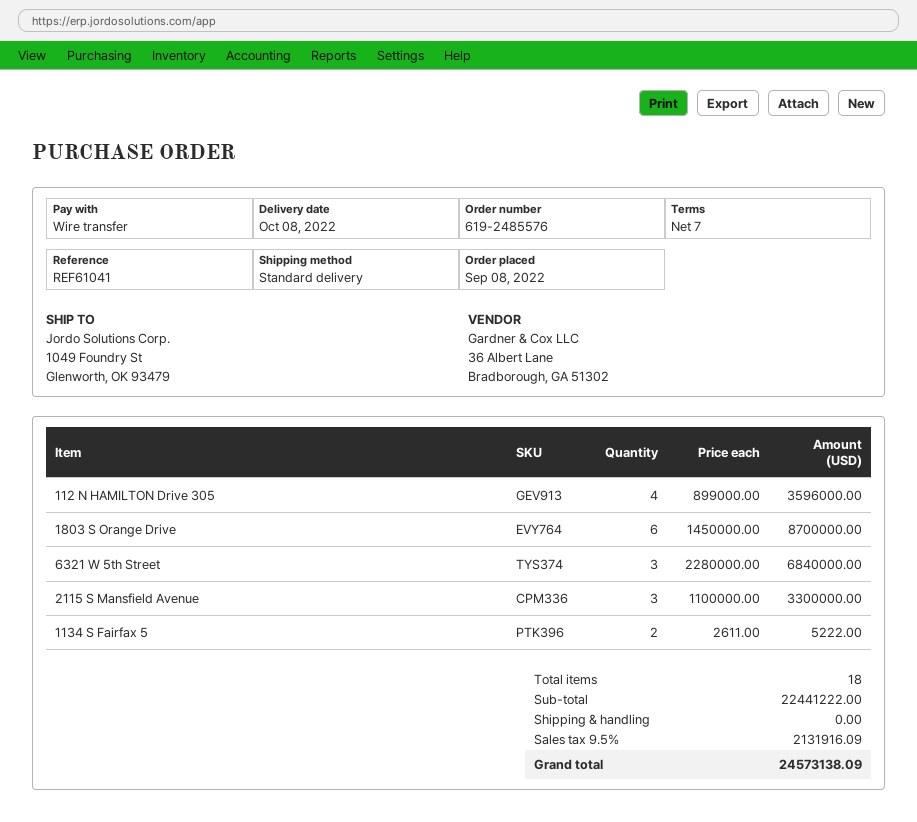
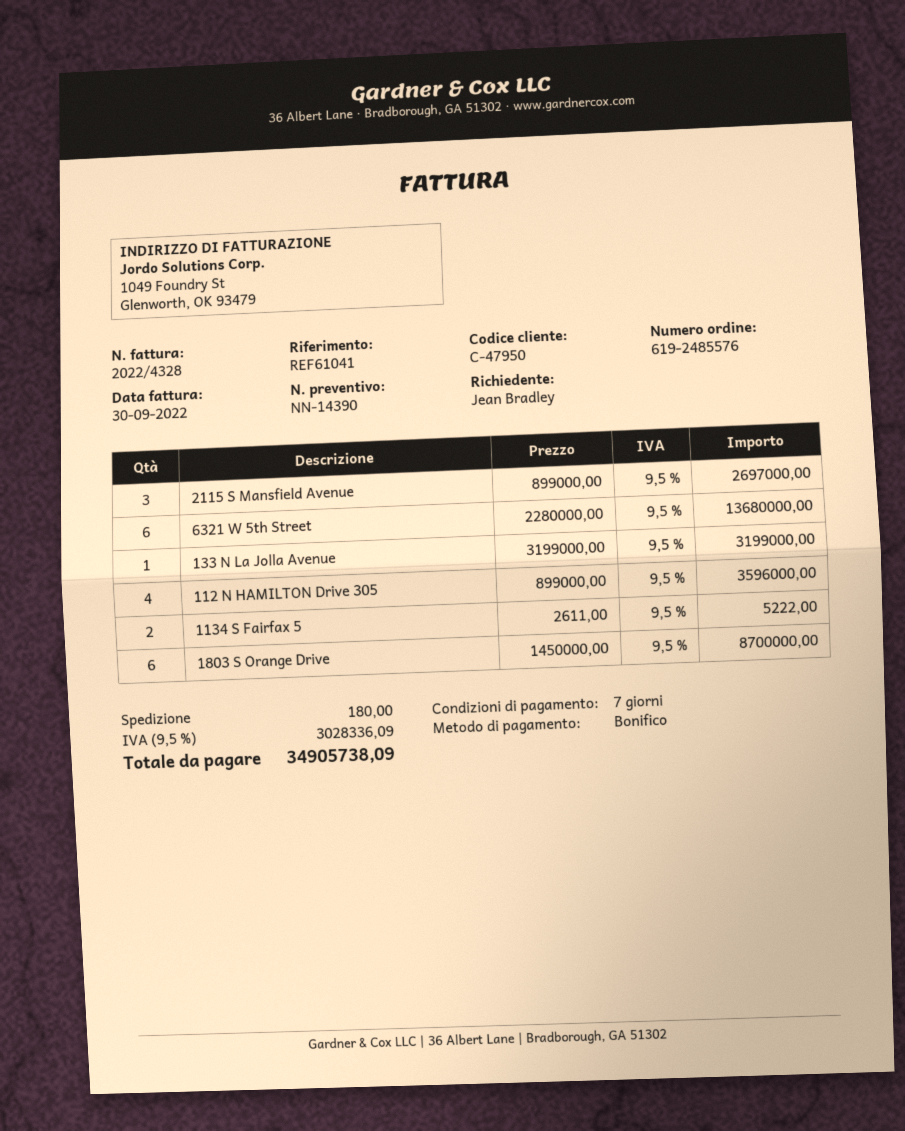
6321 W 5th Street: 3 x 2280000.00 = 6840000.00 -> 6 x 2280000.00 = 13680000.00
2115 S Mansfield Avenue: 3 x 1100000.00 = 3300000.00 -> 3 x 899000.00 = 2697000.00
133 N La Jolla Avenue: none -> 1 x 3199000.00 = 3199000.00
shipping: 0.00 -> 180.00
tax: 9.5% = 2131916.09 -> 9.5% = 3028336.09
total: 24573138.09 -> 34905738.09

